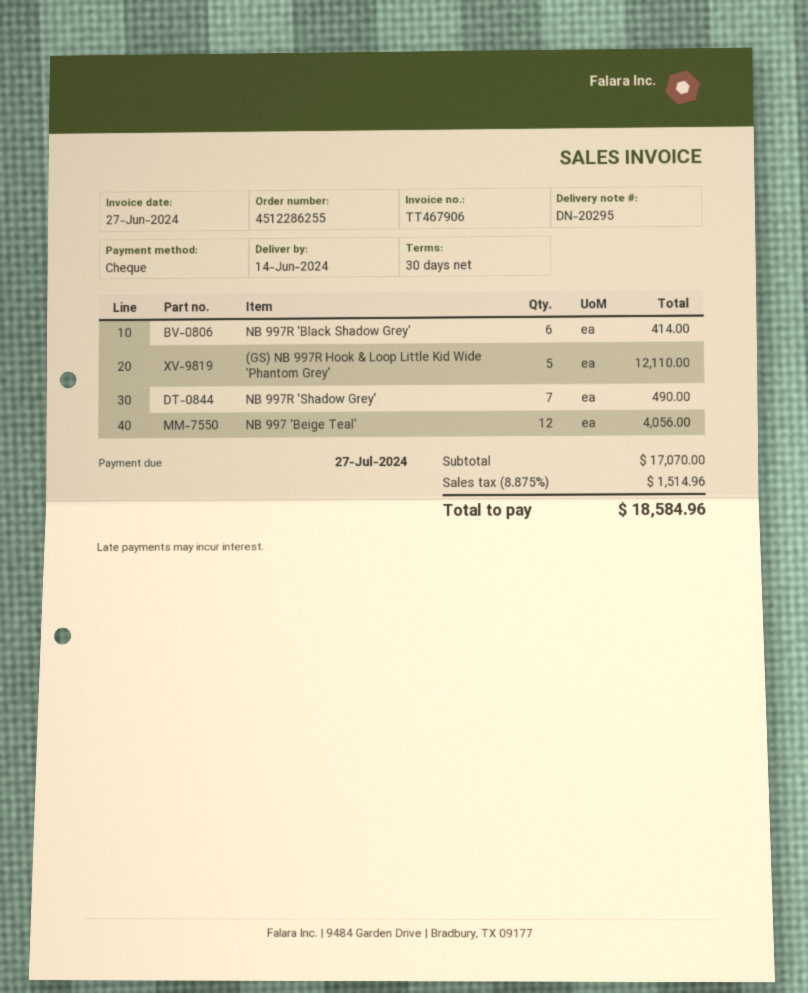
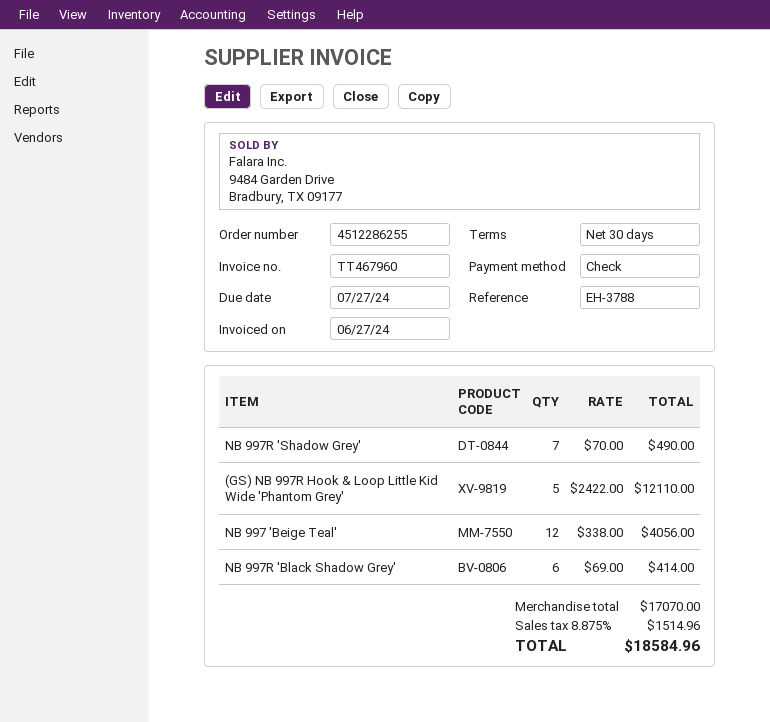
invoice number: TT467906 -> TT467960

